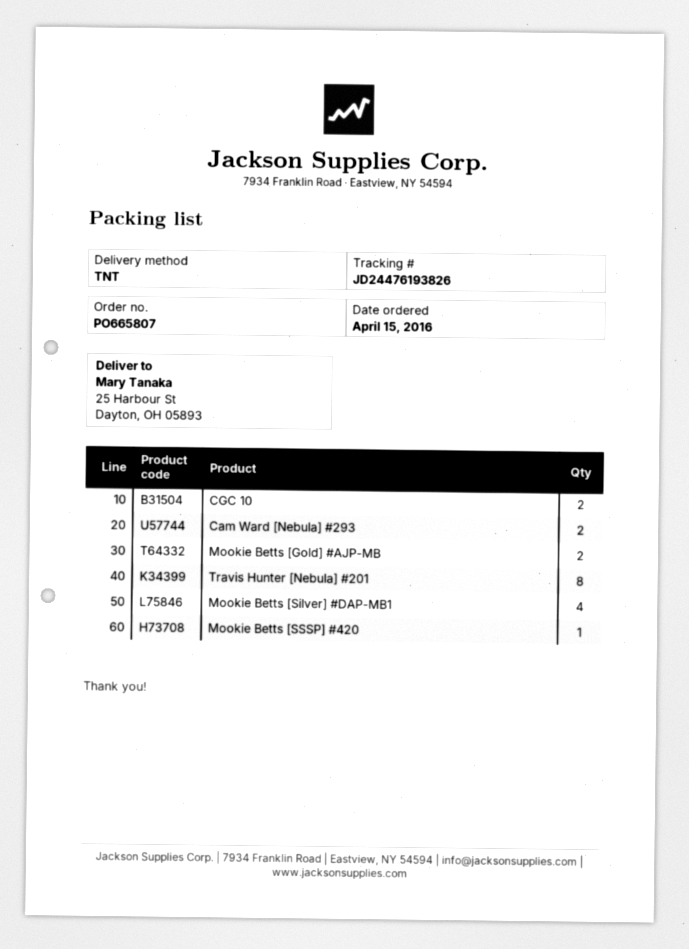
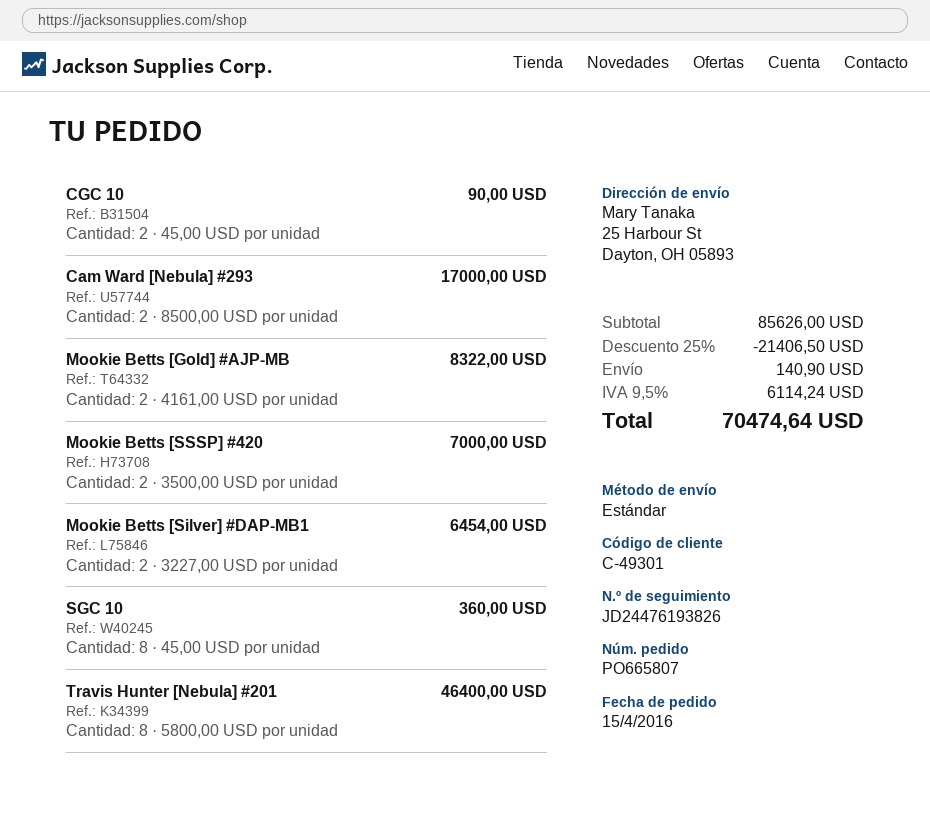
shipping method: TNT -> standard
Mookie Betts [Silver] #DAP-MB1: 4 -> 2
Mookie Betts [SSSP] #420: 1 -> 2
SGC 10: none -> 8

